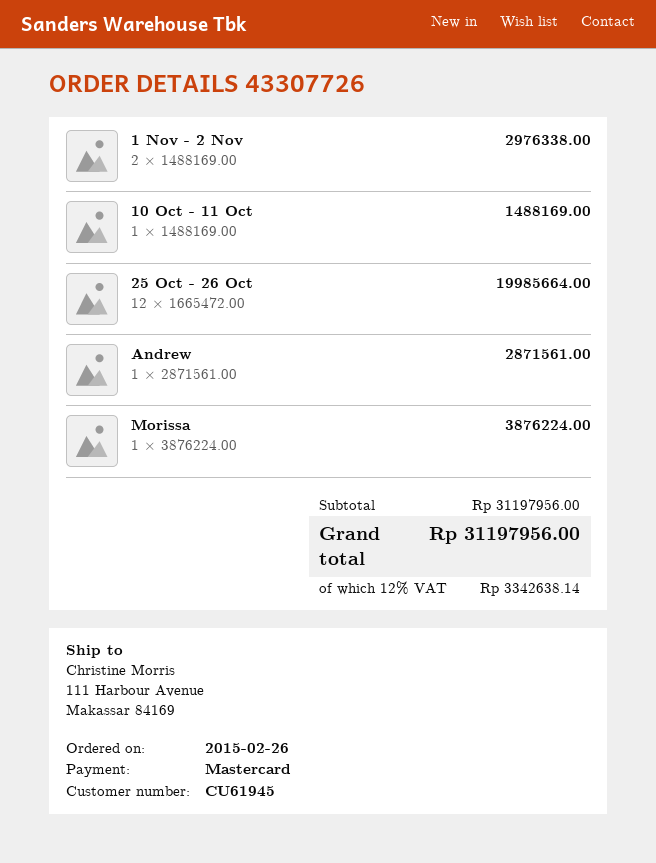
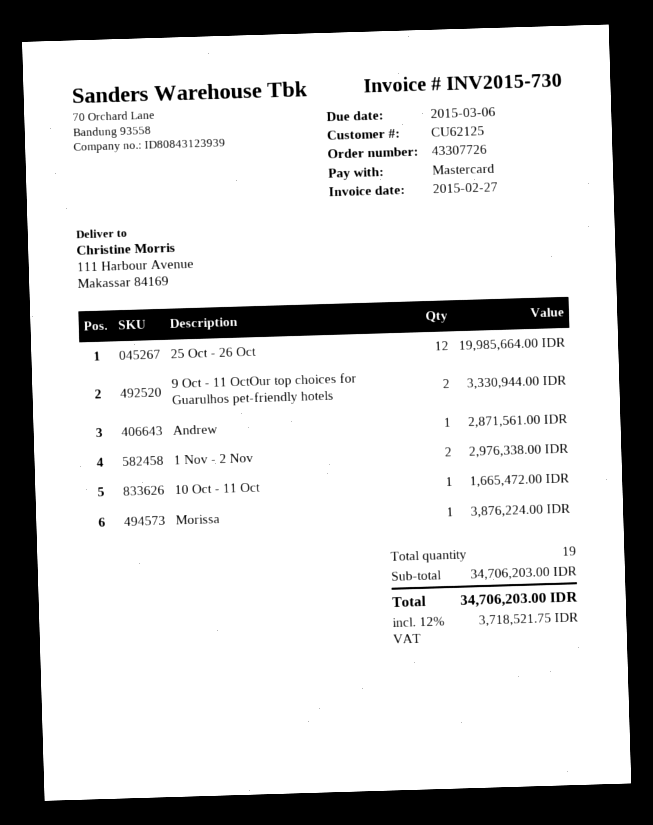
customer number: CU61945 -> CU62125
10 Oct - 11 Oct: 1 for 1488169.00 -> 1 for 1665472.00
9 Oct - 11 OctOur top choices for Guarulhos pet-friendly hotels: none -> 2 for 3330944.00
subtotal: 31197956.00 -> 34706203.00
tax: 12% = 3342638.14 -> 12% = 3718521.75
total: 31197956.00 -> 34706203.00

